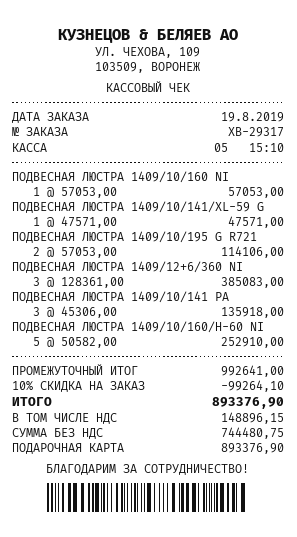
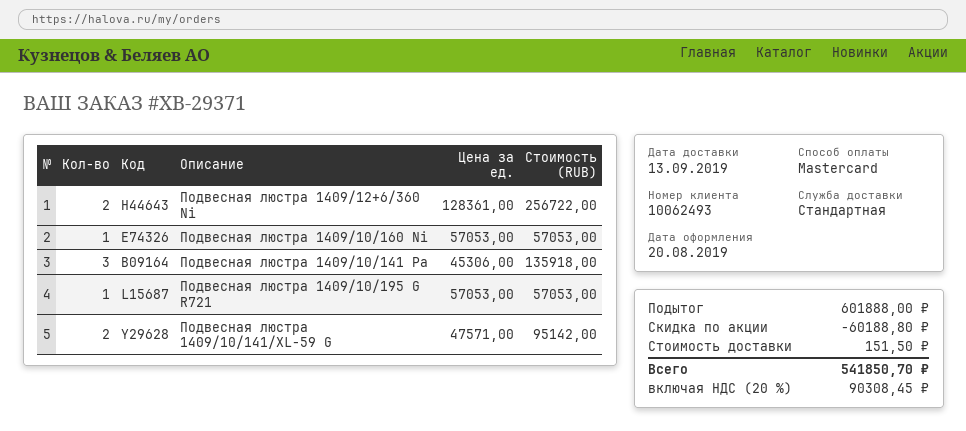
order number: XB-29317 -> XB-29371
order date: 2019-08-19 -> 2019-08-20
payment method: gift card -> Mastercard
ПОДВЕСНАЯ ЛЮСТРА 1409/10/141/XL-59 G: 1 x 47571.00 = 47571.00 -> 2 x 47571.00 = 95142.00
ПОДВЕСНАЯ ЛЮСТРА 1409/10/195 G R721: 2 x 57053.00 = 114106.00 -> 1 x 57053.00 = 57053.00
ПОДВЕСНАЯ ЛЮСТРА 1409/12+6/360 NI: 3 x 128361.00 = 385083.00 -> 2 x 128361.00 = 256722.00
ПОДВЕСНАЯ ЛЮСТРА 1409/10/160/H-60 NI: 5 x 50582.00 = 252910.00 -> none
subtotal: 992641.00 -> 601888.00
discount: 99264.10 -> 60188.80
shipping: none -> 151.50
tax: 148896.15 -> 90308.45
total: 893376.90 -> 541850.70

